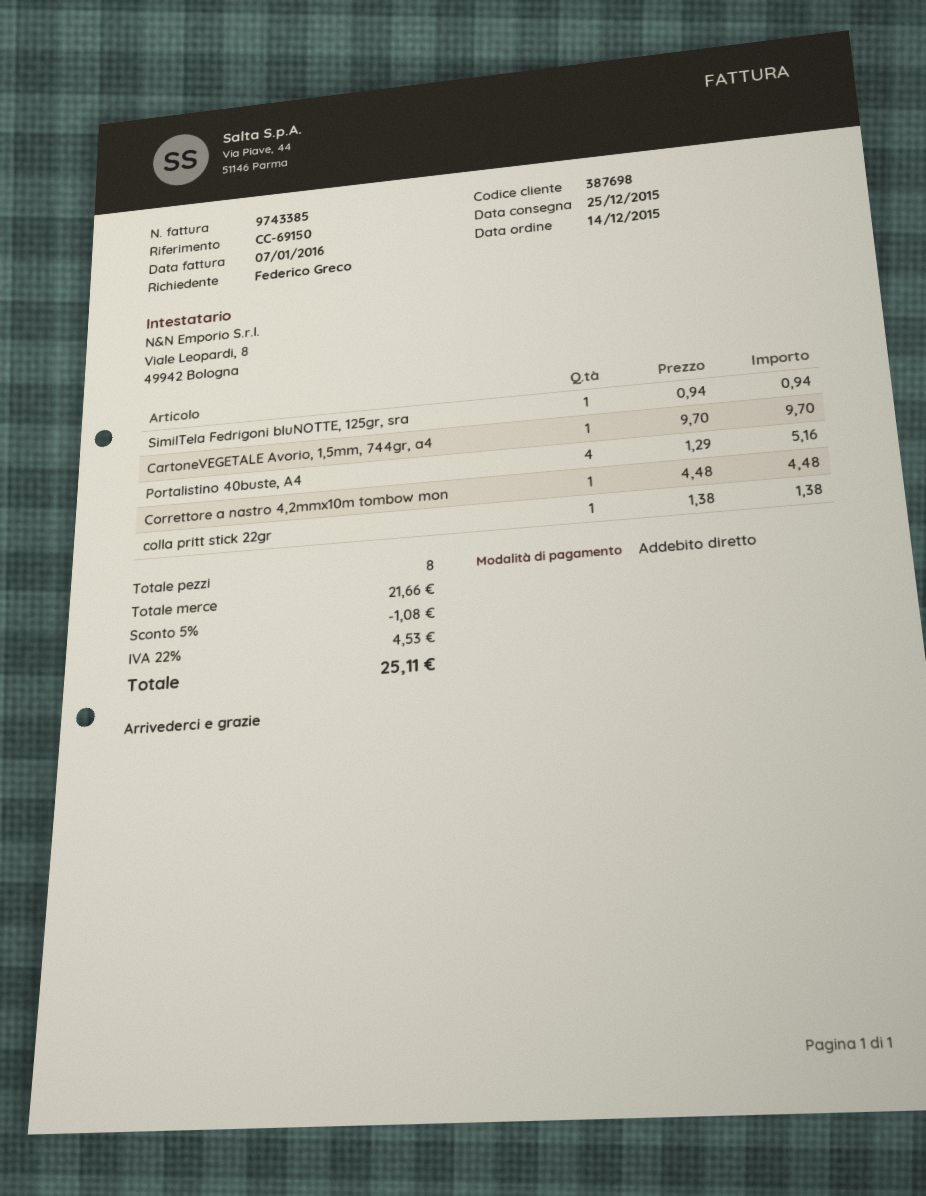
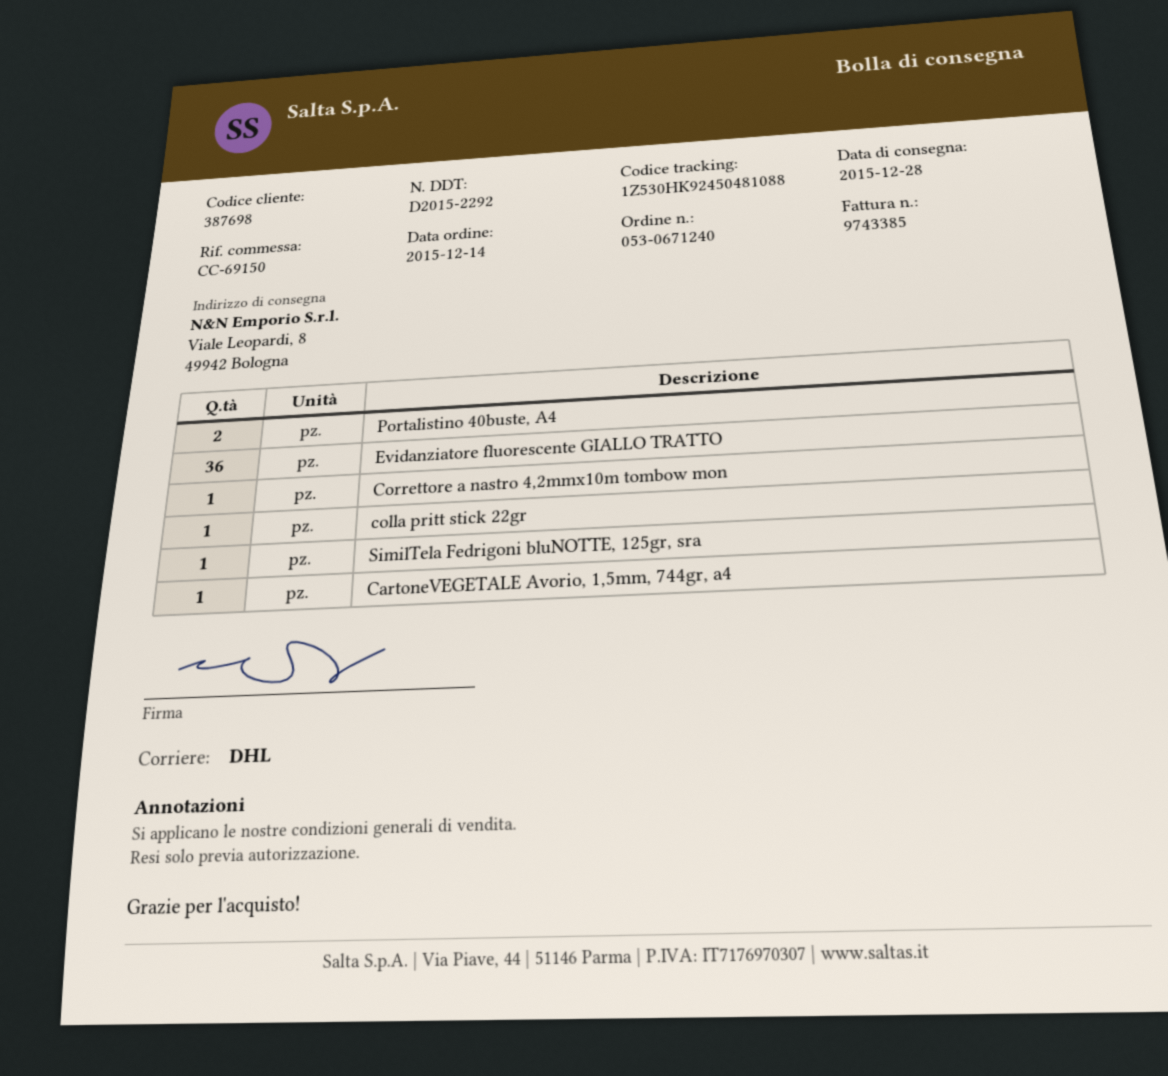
delivery date: 2015-12-25 -> 2015-12-28
Portalistino 40buste, A4: 4 -> 2
Evidanziatore fluorescente GIALLO TRATTO: none -> 36

